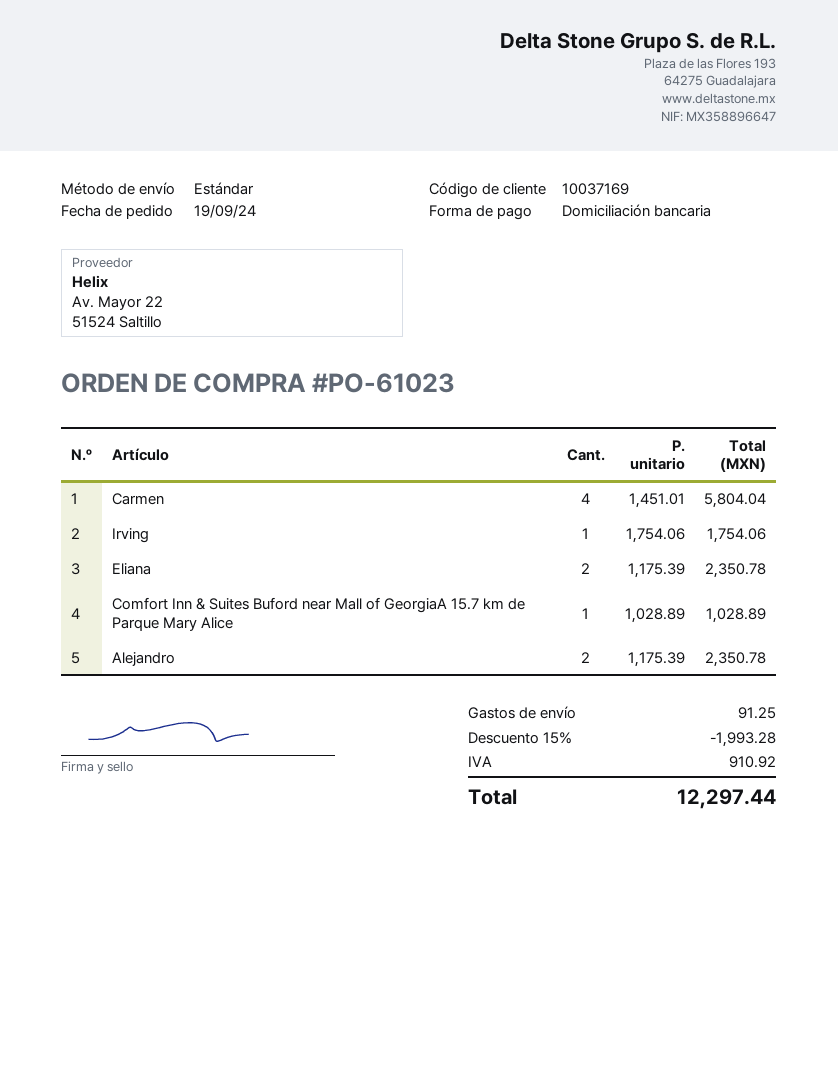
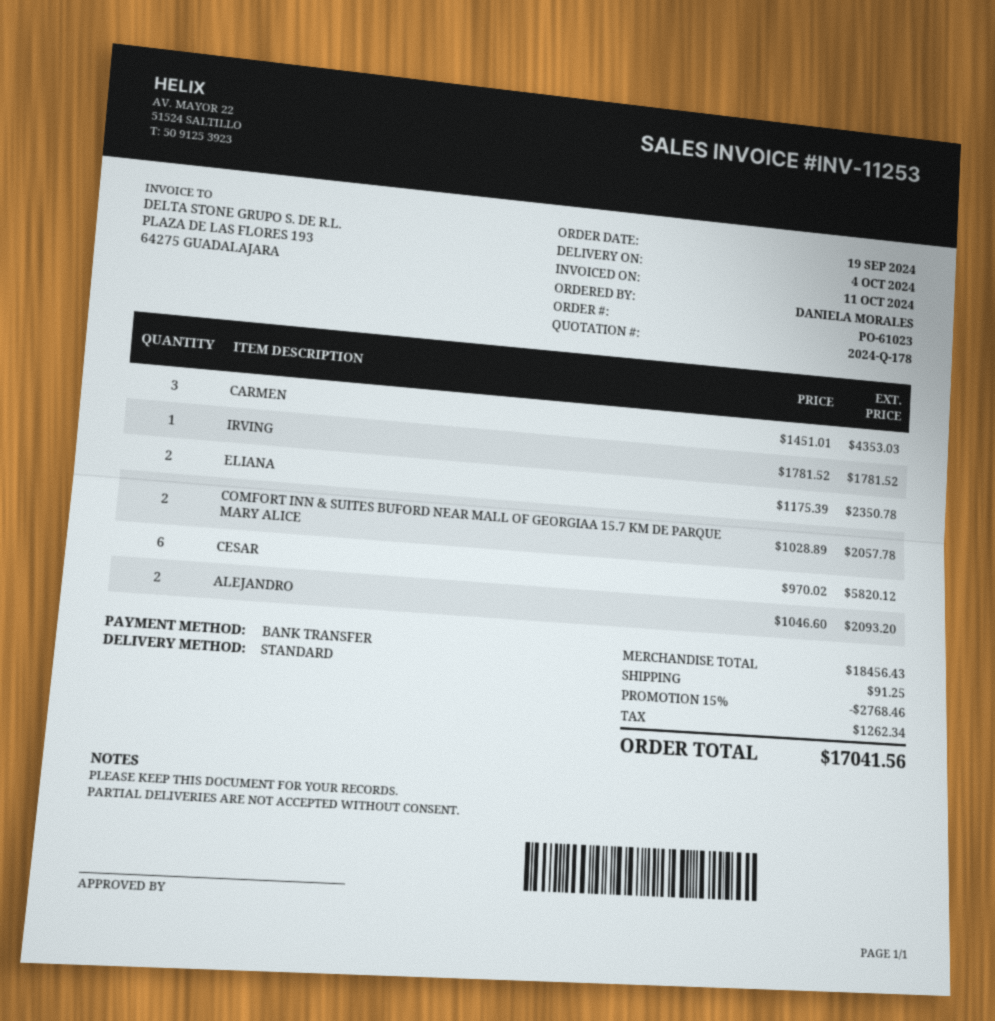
payment method: direct debit -> bank transfer
Carmen: 4 x 1451.01 = 5804.04 -> 3 x 1451.01 = 4353.03
Irving: 1 x 1754.06 = 1754.06 -> 1 x 1781.52 = 1781.52
Comfort Inn & Suites Buford near Mall of GeorgiaA 15.7 km de Parque Mary Alice: 1 x 1028.89 = 1028.89 -> 2 x 1028.89 = 2057.78
Alejandro: 2 x 1175.39 = 2350.78 -> 2 x 1046.60 = 2093.20
CESAR: none -> 6 x 970.02 = 5820.12
discount: 15% = 1993.28 -> 15% = 2768.46
tax: 910.92 -> 1262.34
total: 12297.44 -> 17041.56

